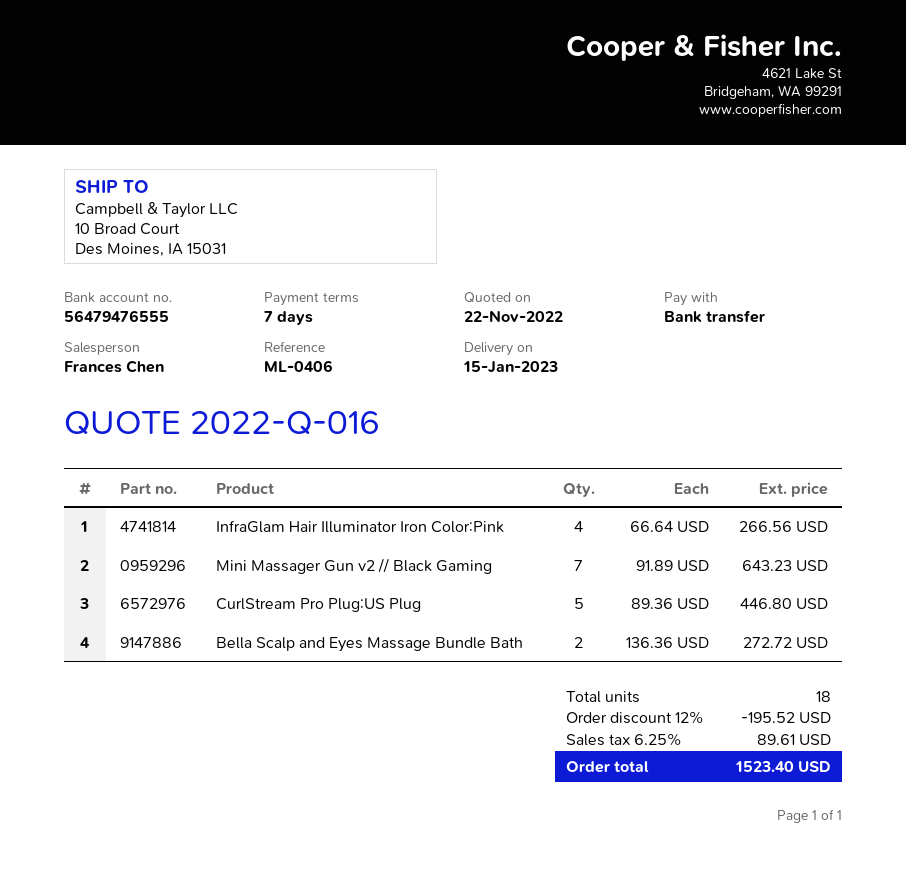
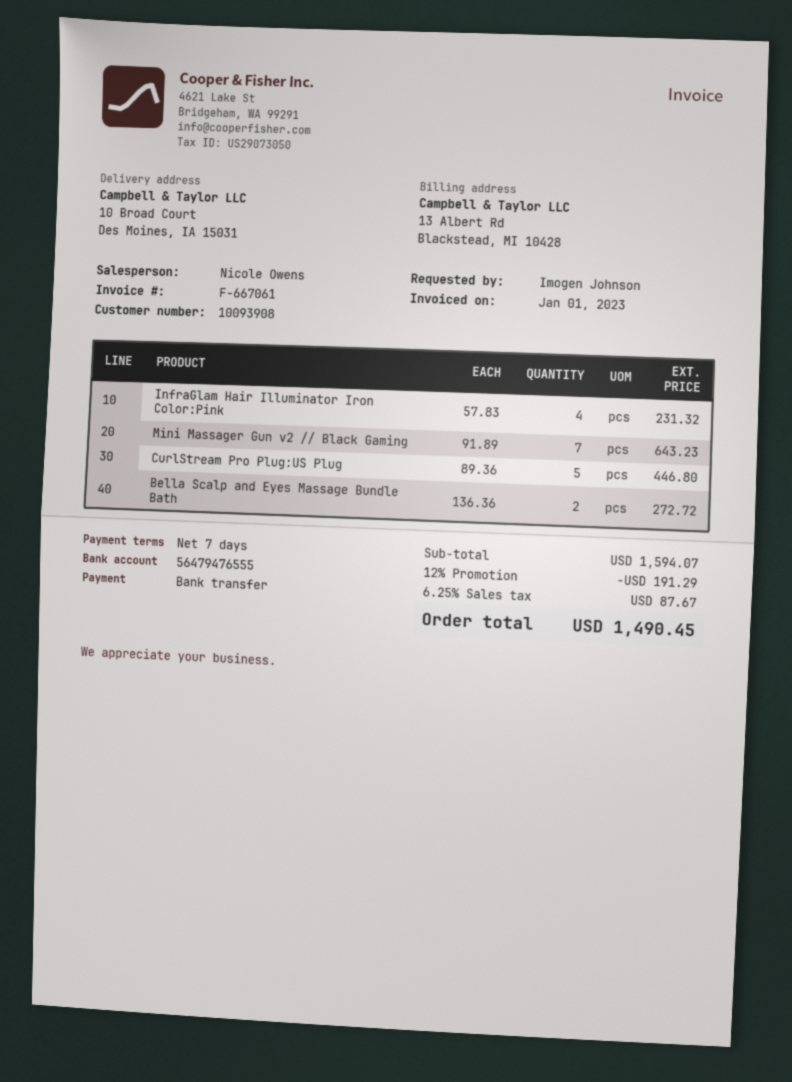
sales rep: Frances Chen -> Nicole Owens
InfraGlam Hair Illuminator Iron Color:Pink: 4 x 66.64 = 266.56 -> 4 x 57.83 = 231.32
discount: 12% = 195.52 -> 12% = 191.29
tax: 6.25% = 89.61 -> 6.25% = 87.67
total: 1523.40 -> 1490.45

